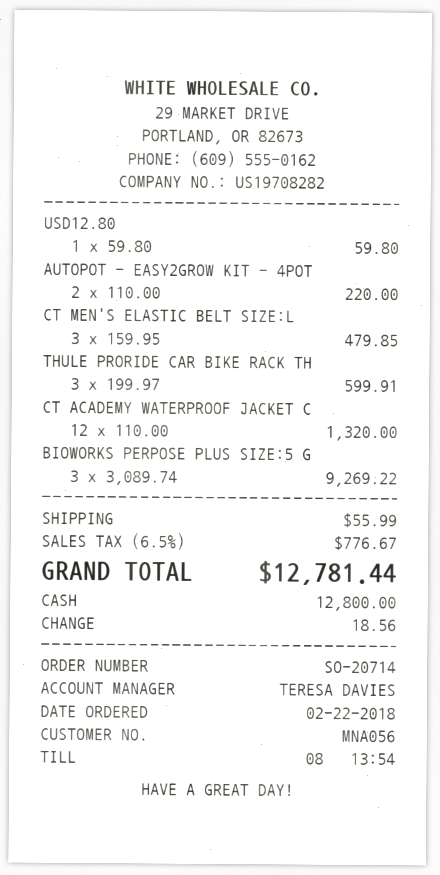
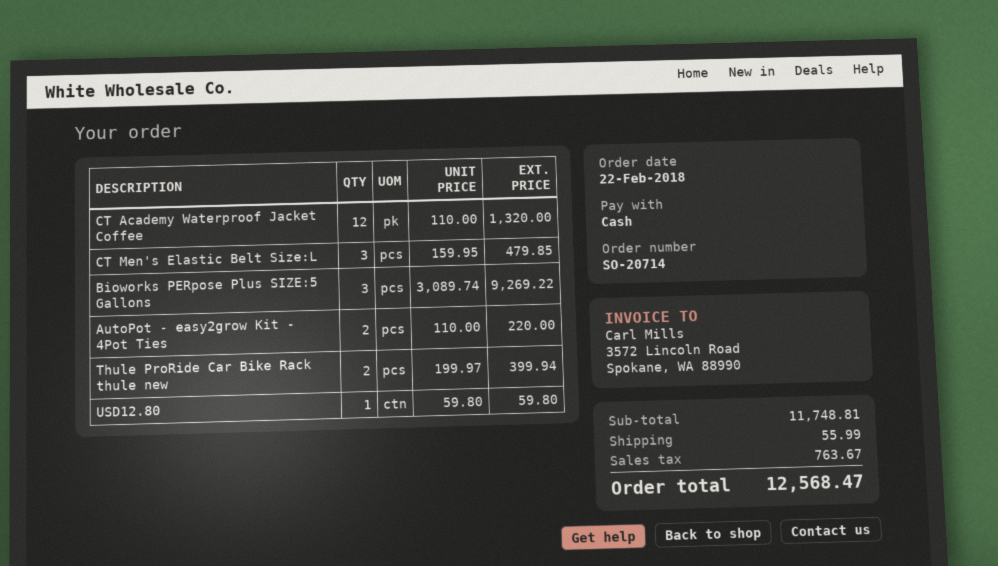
THULE PRORIDE CAR BIKE RACK TH: 3 x 199.97 = 599.91 -> 2 x 199.97 = 399.94
tax: 776.67 -> 763.67
total: 12781.44 -> 12568.47

